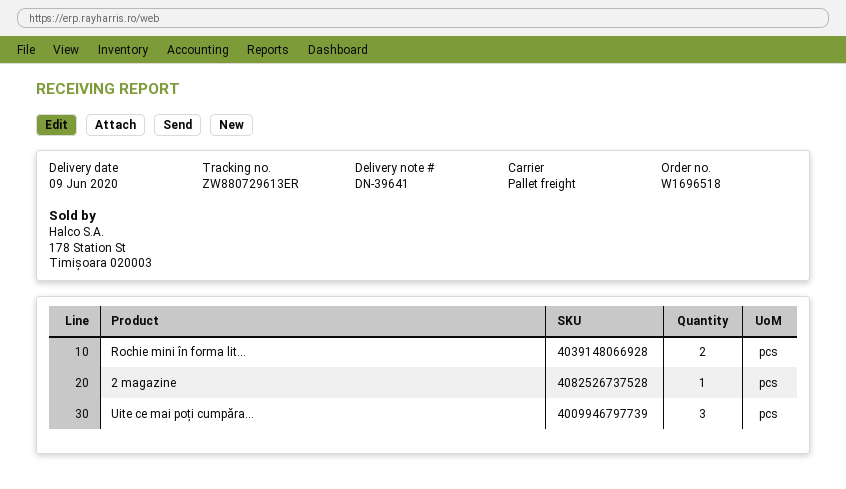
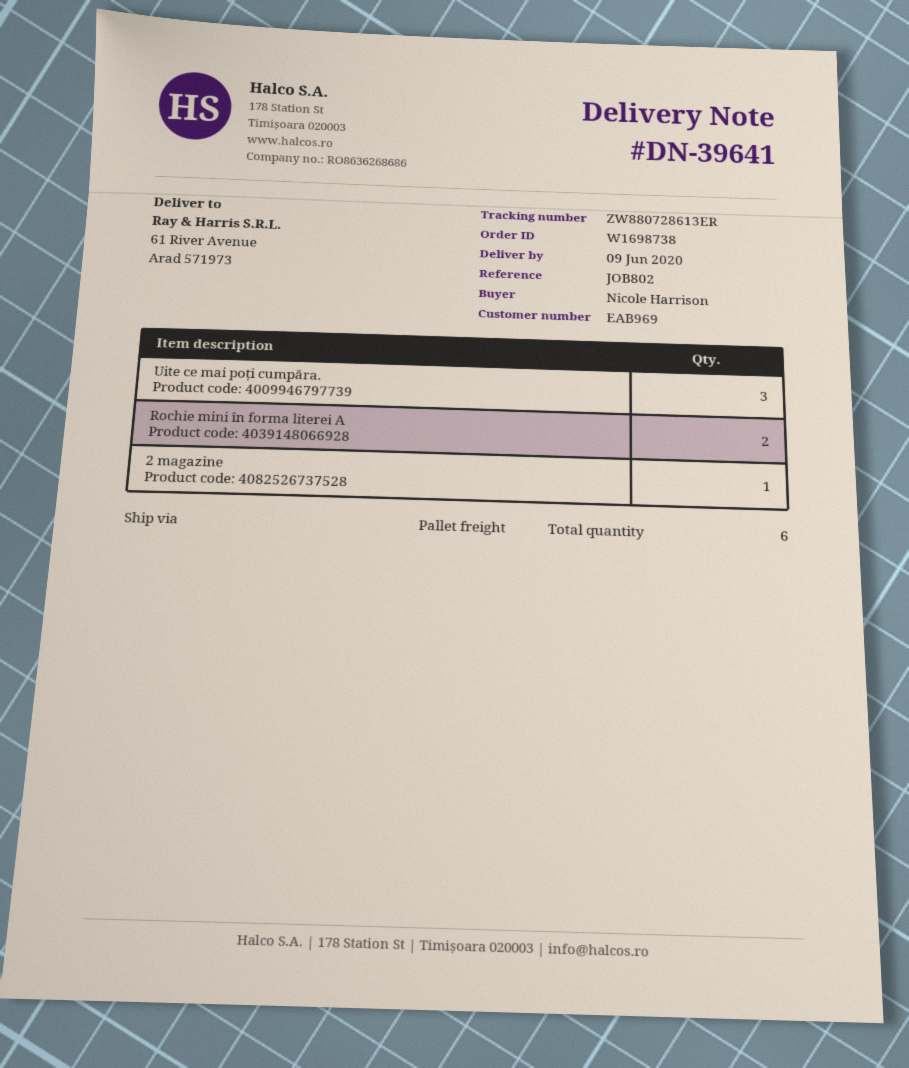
order number: W1696518 -> W1698738
tracking number: ZW880729613ER -> ZW880728613ER

